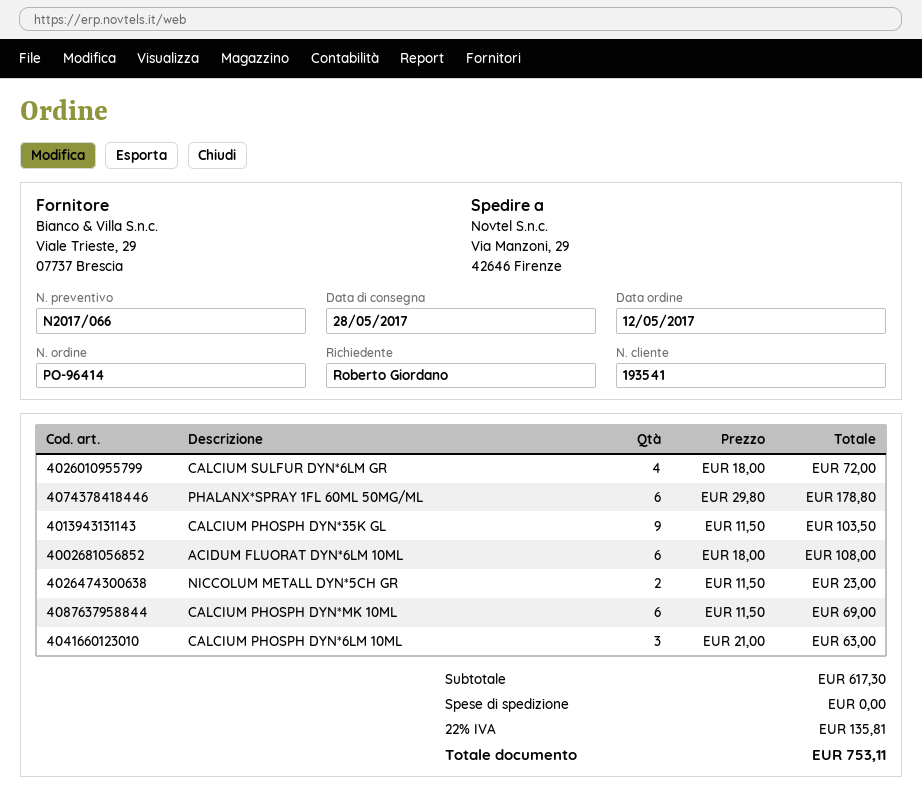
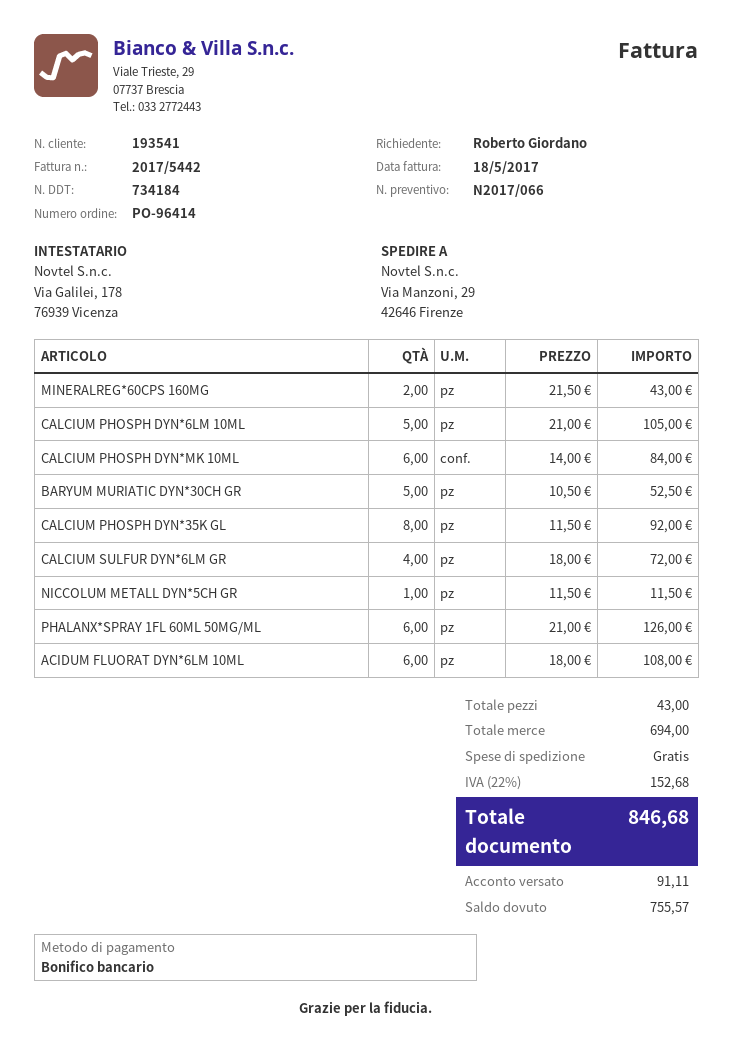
PHALANX*SPRAY 1FL 60ML 50MG/ML: 6 x 29.80 = 178.80 -> 6 x 21.00 = 126.00
CALCIUM PHOSPH DYN*35K GL: 9 x 11.50 = 103.50 -> 8 x 11.50 = 92.00
NICCOLUM METALL DYN*5CH GR: 2 x 11.50 = 23.00 -> 1 x 11.50 = 11.50
CALCIUM PHOSPH DYN*MK 10ML: 6 x 11.50 = 69.00 -> 6 x 14.00 = 84.00
CALCIUM PHOSPH DYN*6LM 10ML: 3 x 21.00 = 63.00 -> 5 x 21.00 = 105.00
MINERALREG*60CPS 160MG: none -> 2 x 21.50 = 43.00
BARYUM MURIATIC DYN*30CH GR: none -> 5 x 10.50 = 52.50
subtotal: 617.30 -> 694.00
tax: 22% = 135.81 -> 22% = 152.68
total: 753.11 -> 846.68

